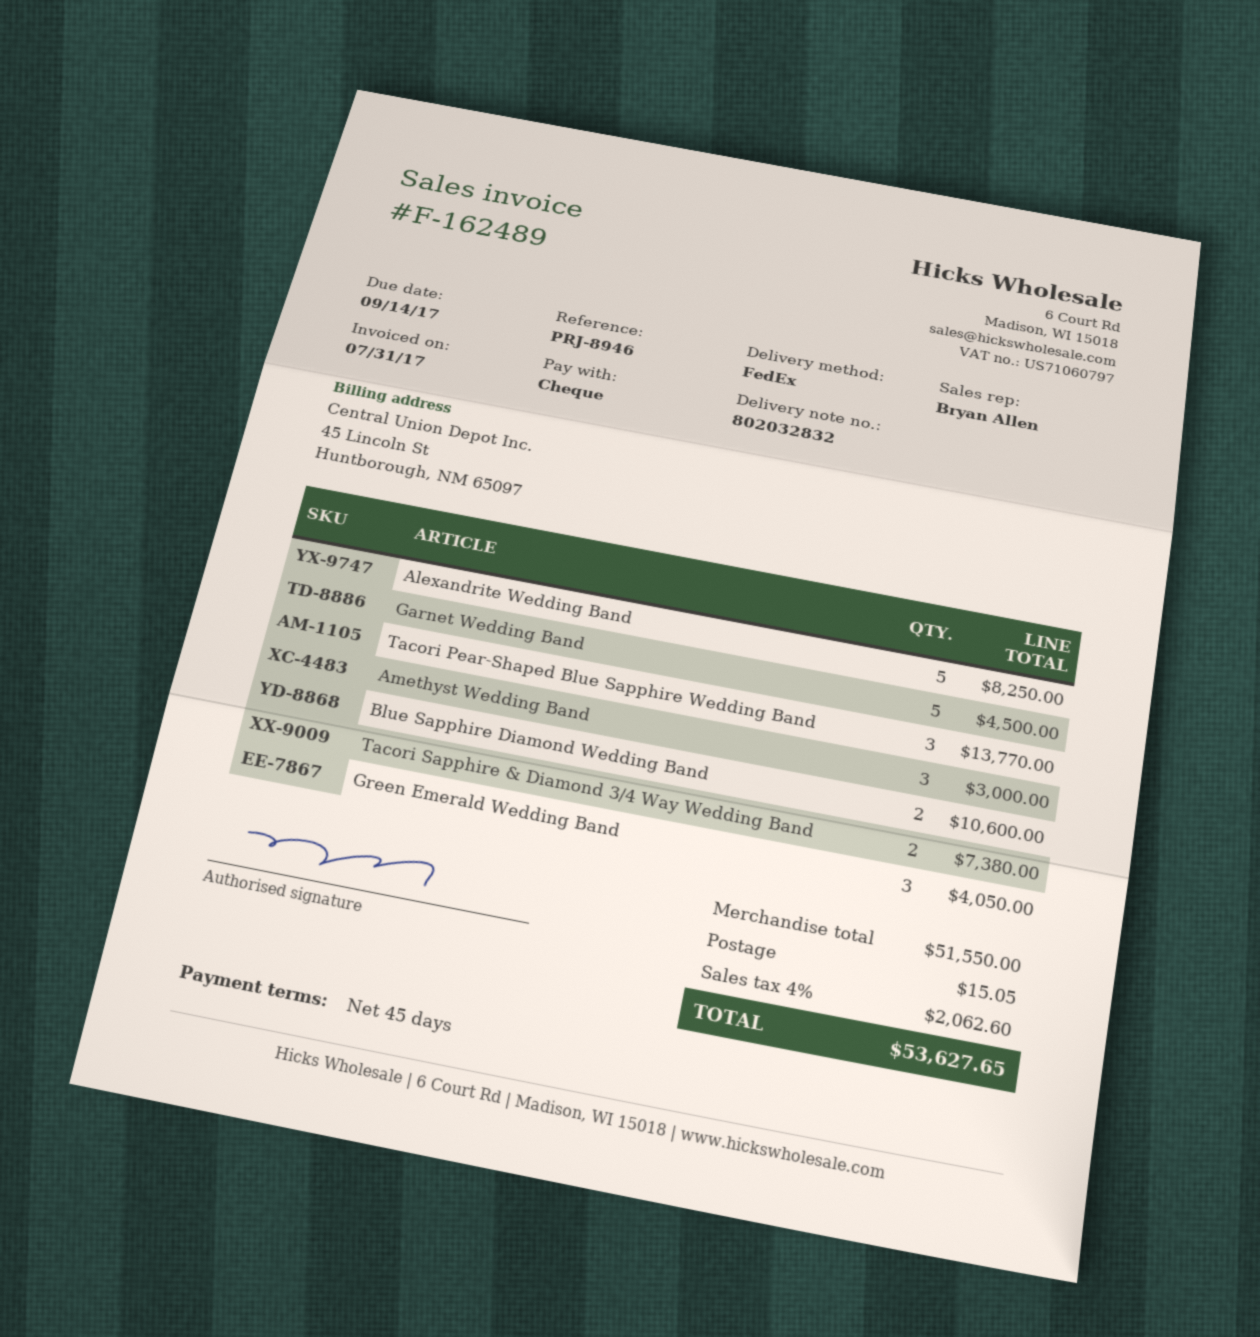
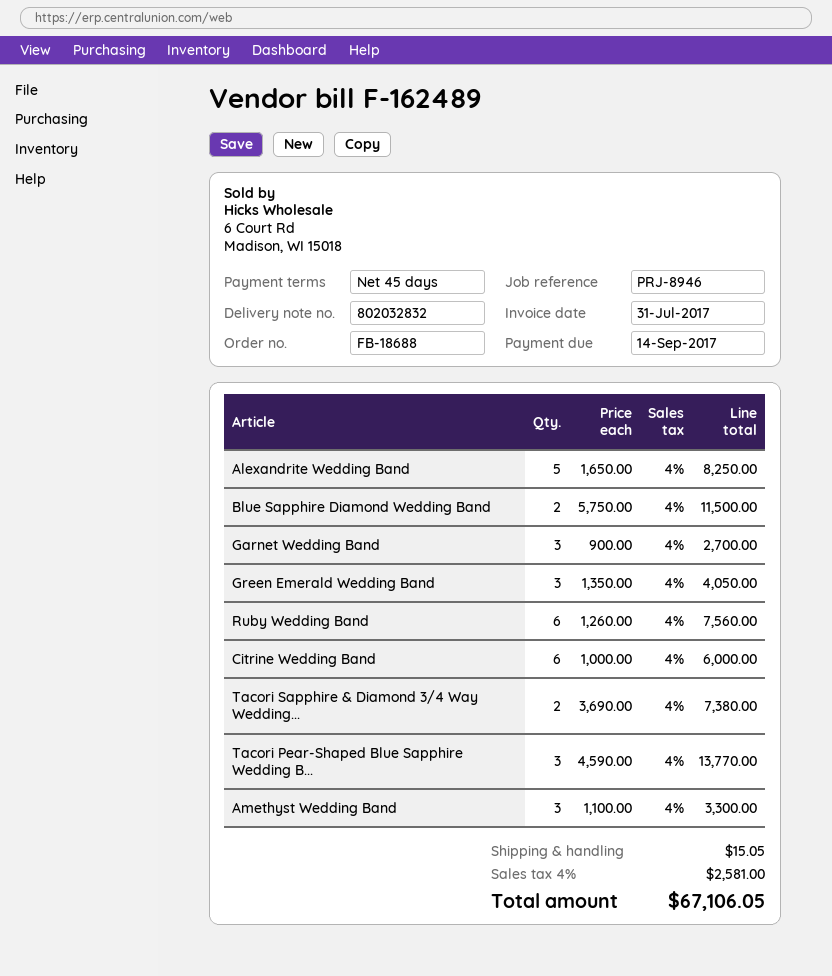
Garnet Wedding Band: 5 for 4500.00 -> 3 for 2700.00
Amethyst Wedding Band: 3 for 3000.00 -> 3 for 3300.00
Blue Sapphire Diamond Wedding Band: 2 for 10600.00 -> 2 for 11500.00
Ruby Wedding Band: none -> 6 for 7560.00
Citrine Wedding Band: none -> 6 for 6000.00
tax: 4% = 2062.60 -> 4% = 2581.00
total: 53627.65 -> 67106.05

